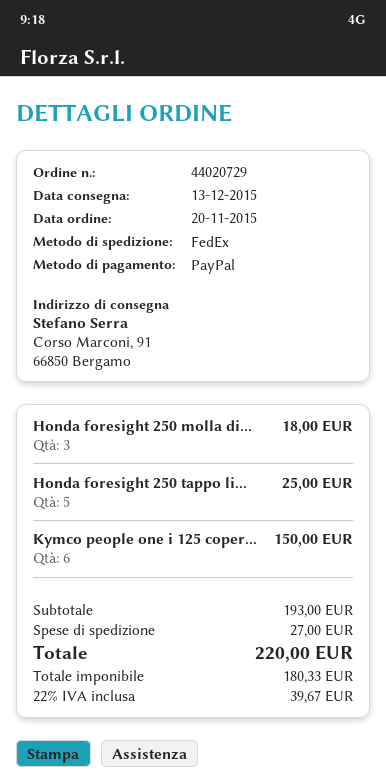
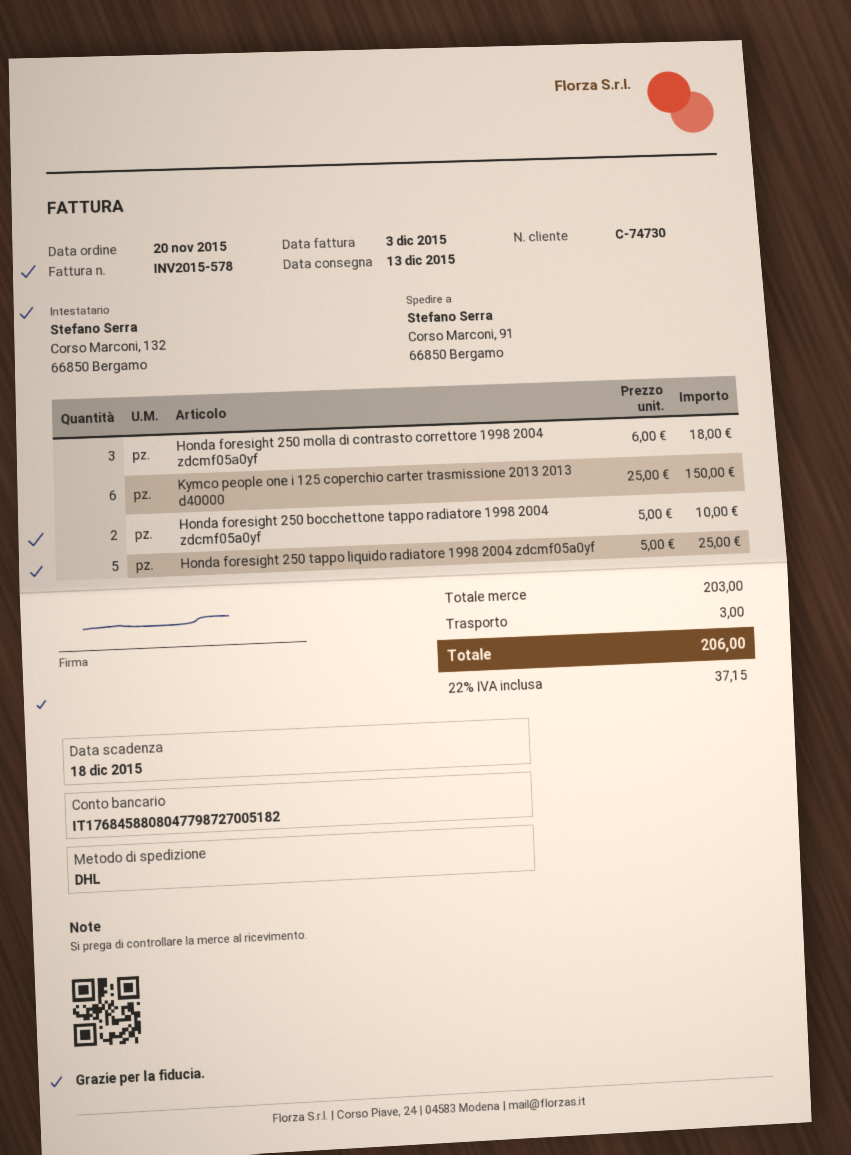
shipping method: FedEx -> DHL
Honda foresight 250 bocchettone tappo radiatore 1998 2004 zdcmf05a0yf: none -> 2 for 10.00
subtotal: 193.00 -> 203.00
shipping: 27.00 -> 3.00
tax: 22% = 39.67 -> 22% = 37.15
total: 220.00 -> 206.00

